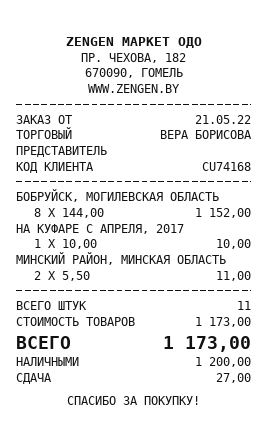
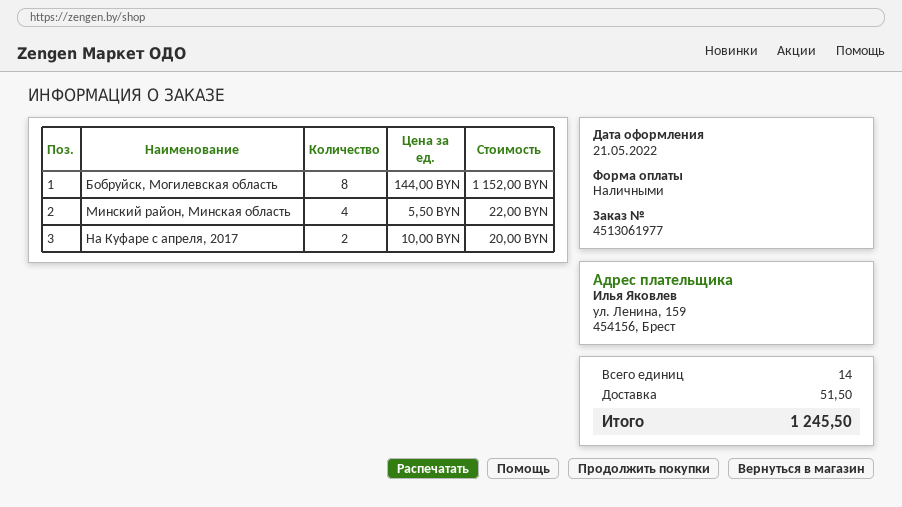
НА КУФАРЕ С АПРЕЛЯ, 2017: 1 x 10.00 = 10.00 -> 2 x 10.00 = 20.00
МИНСКИЙ РАЙОН, МИНСКАЯ ОБЛАСТЬ: 2 x 5.50 = 11.00 -> 4 x 5.50 = 22.00
total quantity: 11 -> 14
shipping: none -> 51.50
total: 1173.00 -> 1245.50

